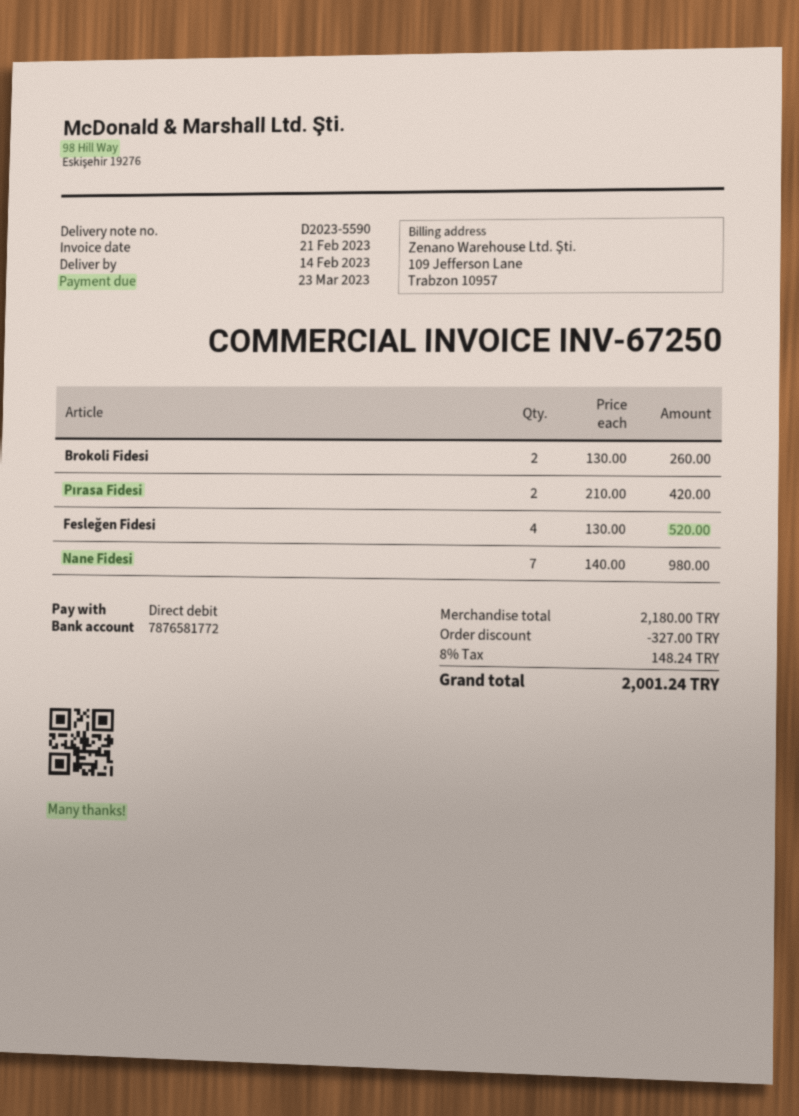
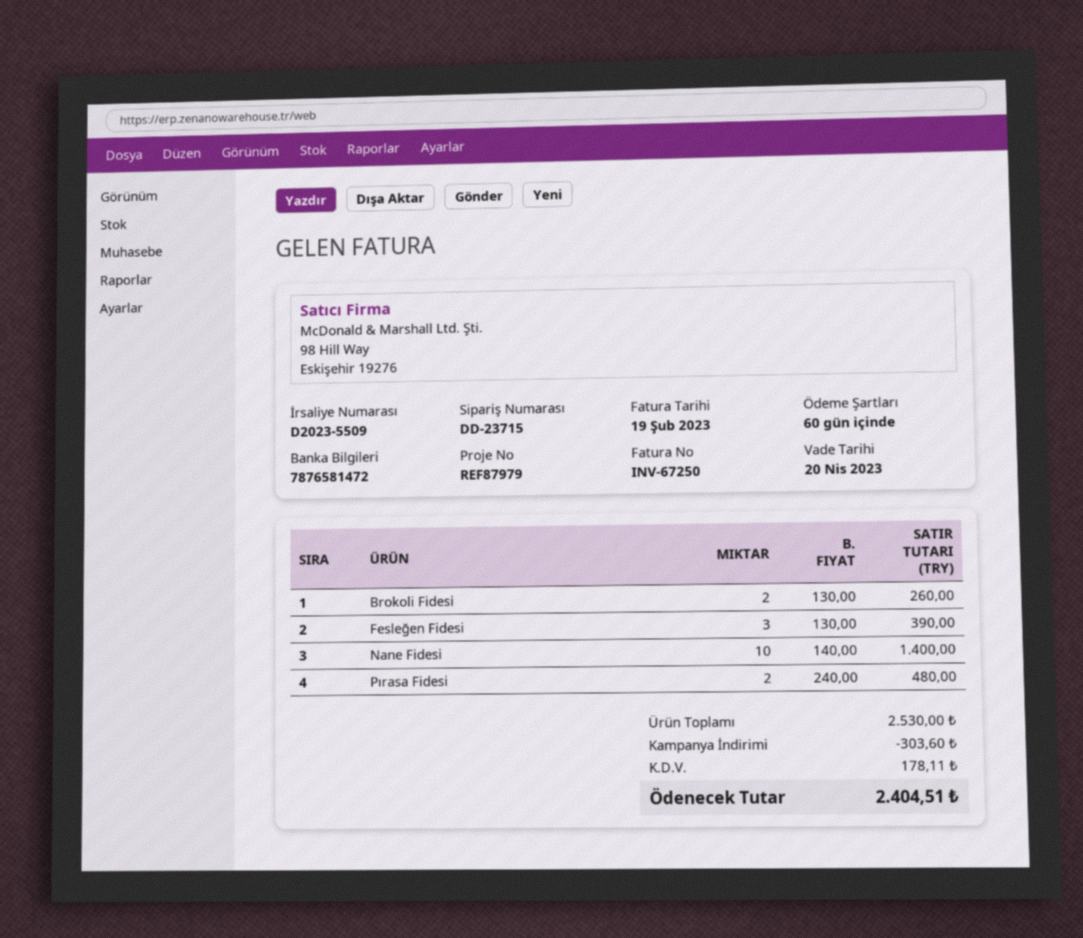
delivery note number: D2023-5590 -> D2023-5509
invoice date: 2023-02-21 -> 2023-02-19
due date: 2023-03-23 -> 2023-04-20
bank account: 7876581772 -> 7876581472
Pırasa Fidesi: 2 x 210.00 = 420.00 -> 2 x 240.00 = 480.00
Fesleğen Fidesi: 4 x 130.00 = 520.00 -> 3 x 130.00 = 390.00
Nane Fidesi: 7 x 140.00 = 980.00 -> 10 x 140.00 = 1400.00
subtotal: 2180.00 -> 2530.00
discount: 327.00 -> 303.60
tax: 148.24 -> 178.11
total: 2001.24 -> 2404.51

